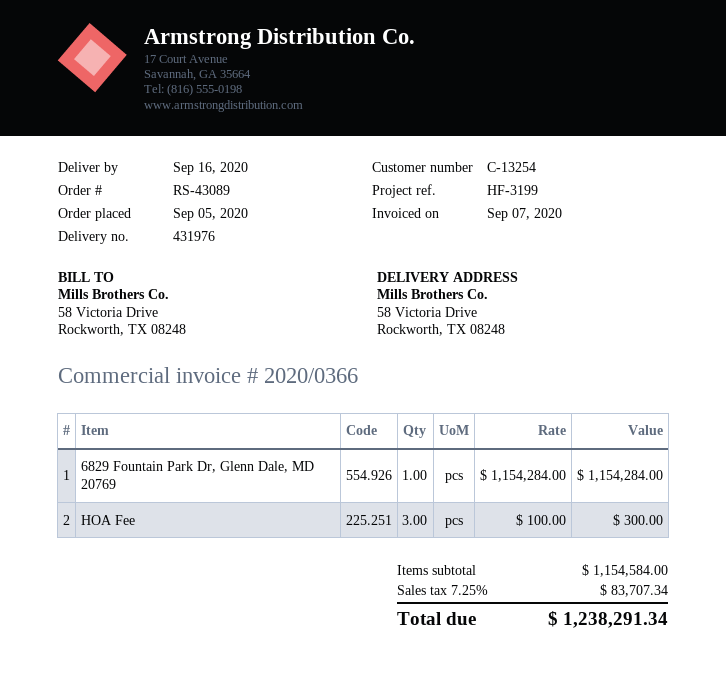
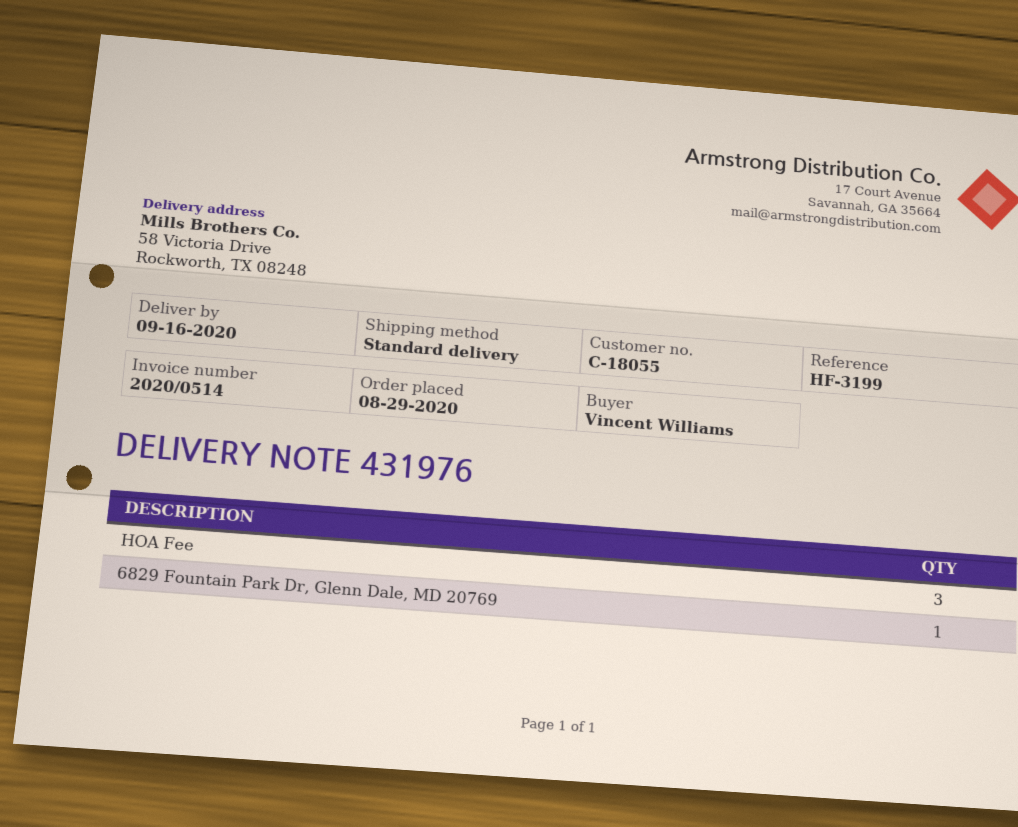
order date: 2020-09-05 -> 2020-08-29
invoice number: 2020/0366 -> 2020/0514
customer number: C-13254 -> C-18055

